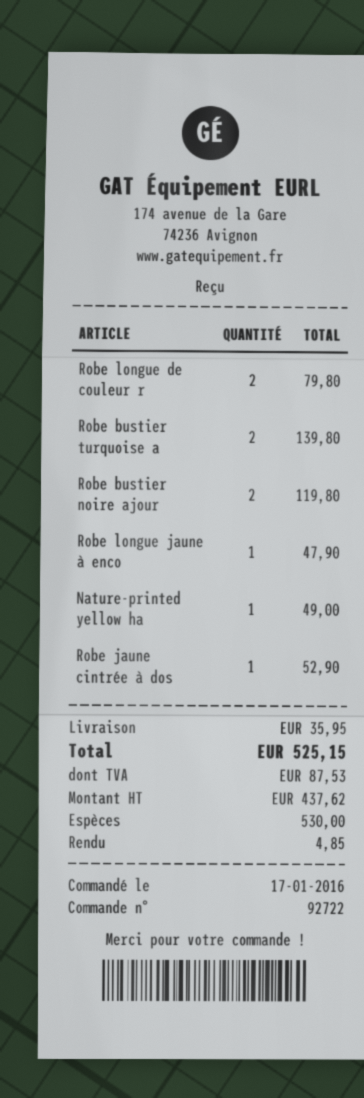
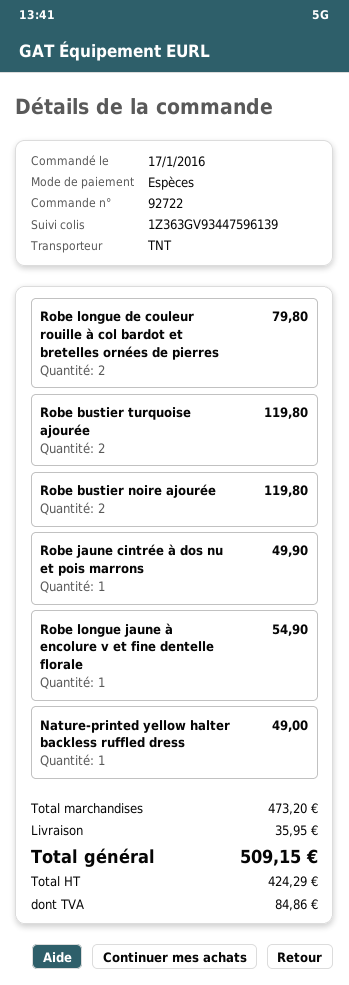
Robe bustier turquoise a: 2 for 139.80 -> 2 for 119.80
Robe longue jaune à enco: 1 for 47.90 -> 1 for 54.90
Robe jaune cintrée à dos: 1 for 52.90 -> 1 for 49.90
net: 437.62 -> 424.29
tax: 87.53 -> 84.86
total: 525.15 -> 509.15

